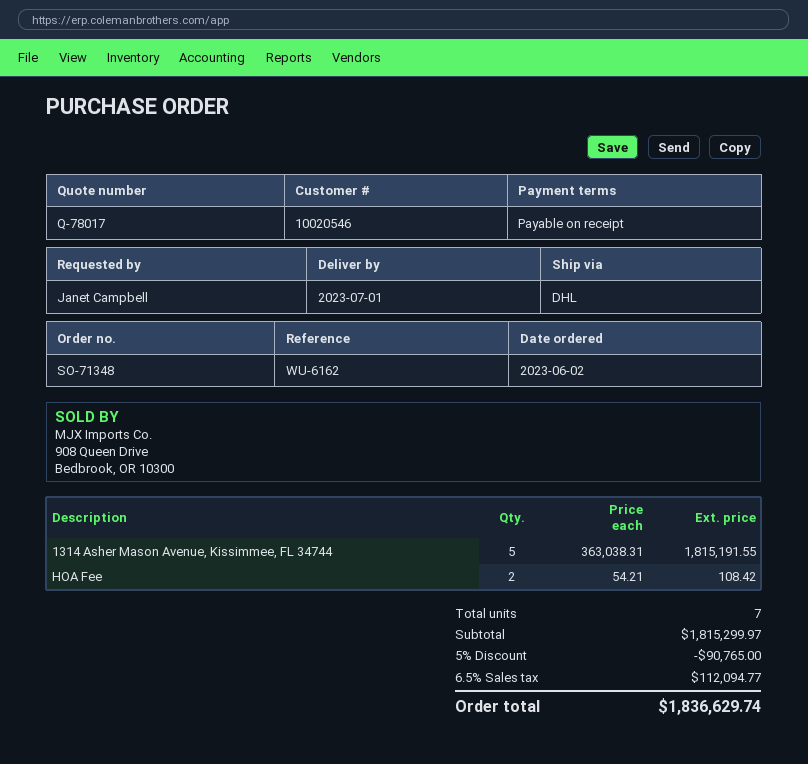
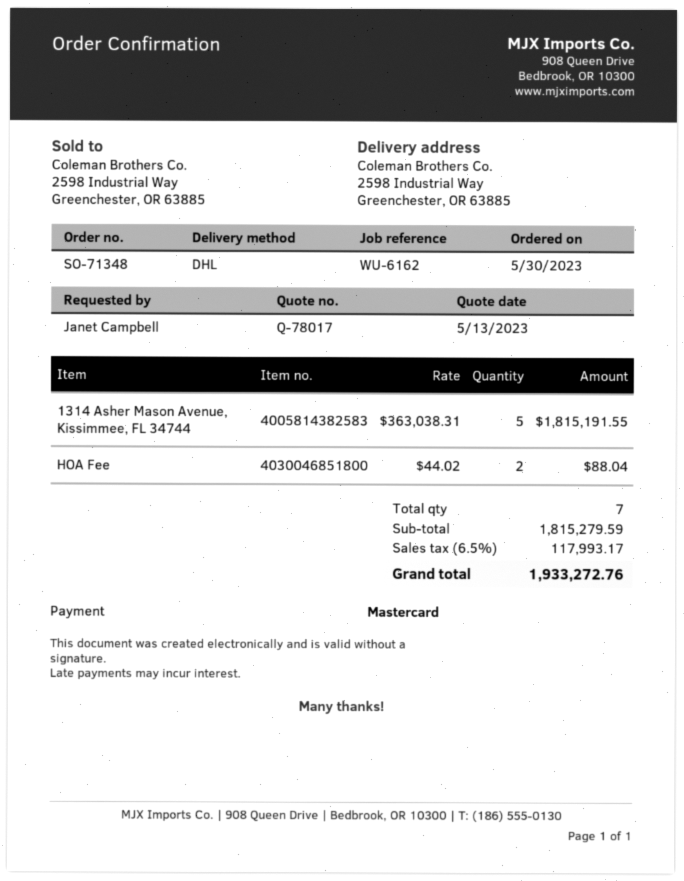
order date: 2023-06-02 -> 2023-05-30
HOA Fee: 2 x 54.21 = 108.42 -> 2 x 44.02 = 88.04
subtotal: 1815299.97 -> 1815279.59
discount: 5% = 90765.00 -> none
tax: 6.5% = 112094.77 -> 6.5% = 117993.17
total: 1836629.74 -> 1933272.76

